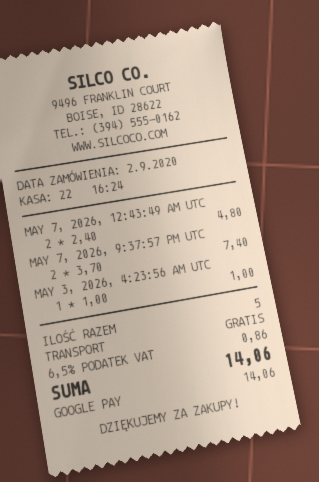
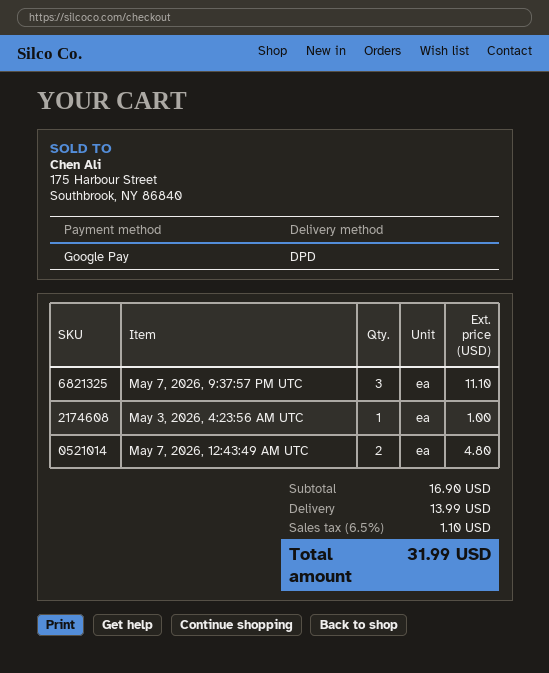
MAY 7, 2026, 9:37:57 PM UTC: 2 for 7.40 -> 3 for 11.10
shipping: 0.00 -> 13.99
tax: 6.5% = 0.86 -> 6.5% = 1.10
total: 14.06 -> 31.99

